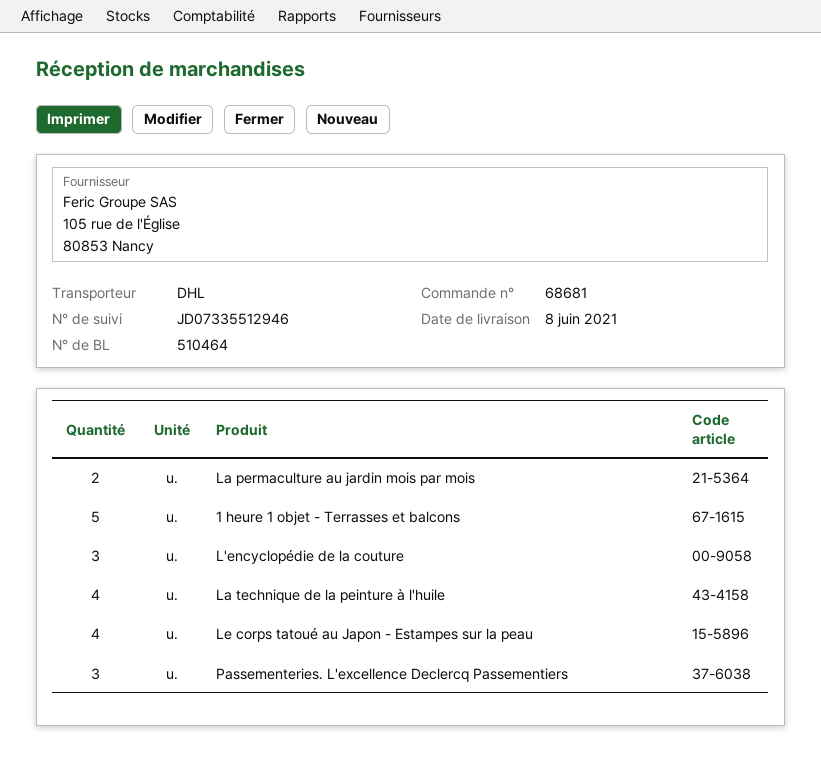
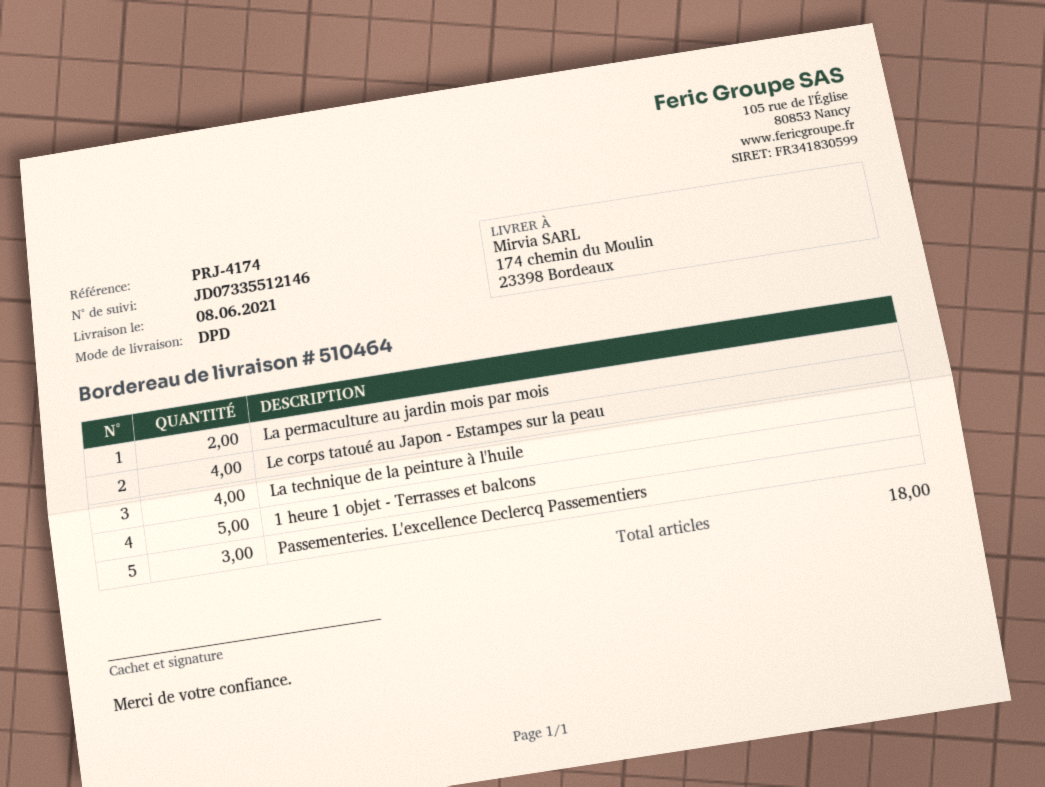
shipping method: DHL -> DPD
tracking number: JD07335512946 -> JD07335512146
L'encyclopédie de la couture: 3 -> none

